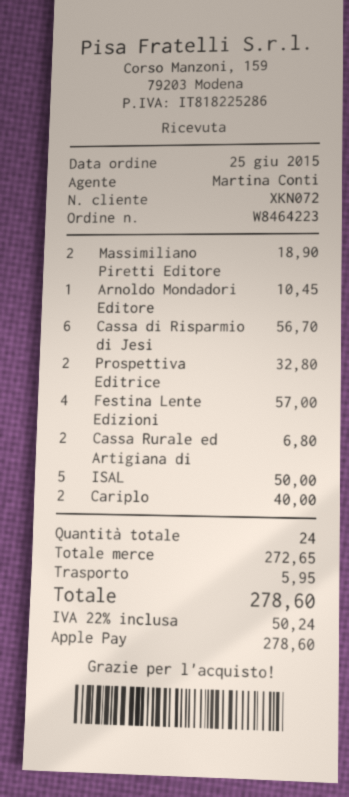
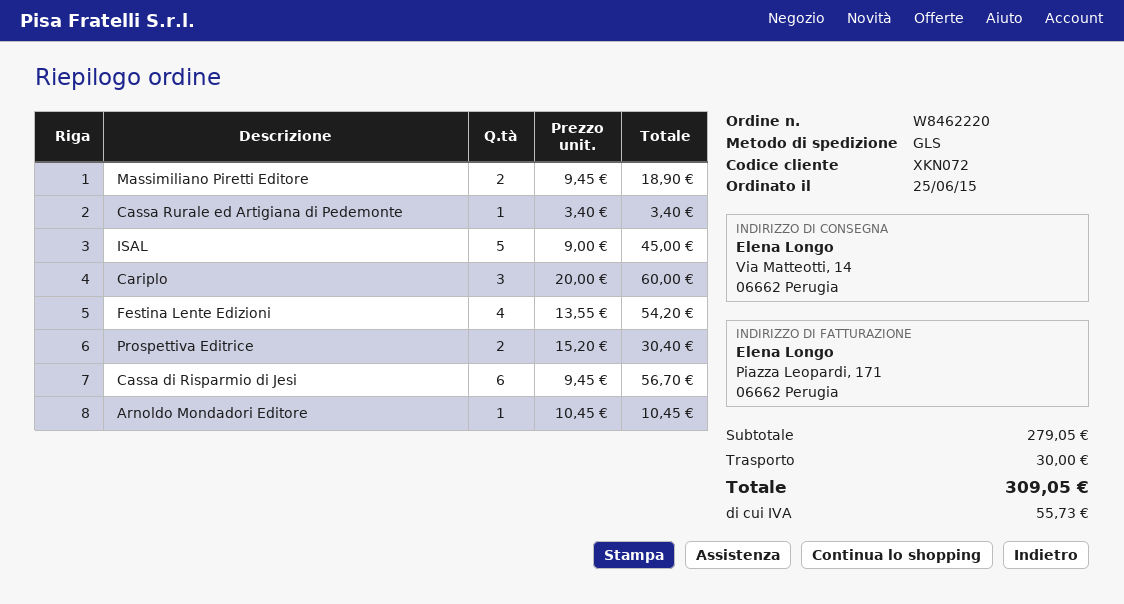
order number: W8464223 -> W8462220
Prospettiva Editrice: 2 for 32.80 -> 2 for 30.40
Festina Lente Edizioni: 4 for 57.00 -> 4 for 54.20
Cassa Rurale ed Artigiana di: 2 for 6.80 -> 1 for 3.40
ISAL: 5 for 50.00 -> 5 for 45.00
Cariplo: 2 for 40.00 -> 3 for 60.00
subtotal: 272.65 -> 279.05
shipping: 5.95 -> 30.00
tax: 50.24 -> 55.73
total: 278.60 -> 309.05

